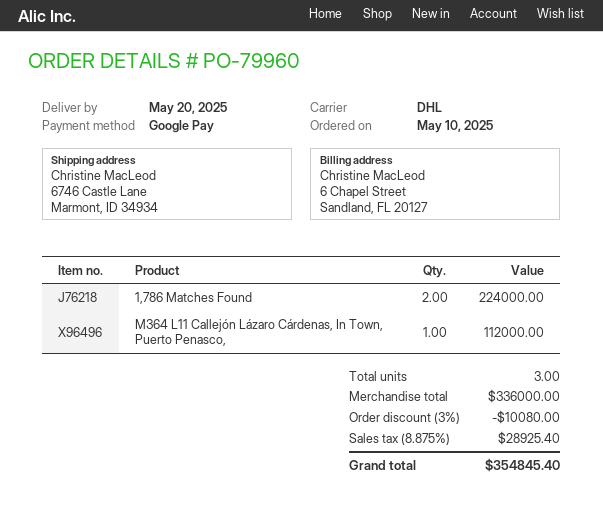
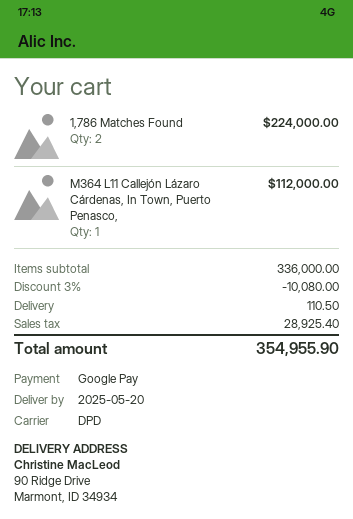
shipping method: DHL -> DPD
ship to: 6746 Castle Lane, Marmont, ID 34934 -> 90 Ridge Drive, Marmont, ID 34934
shipping: none -> 110.50
total: 354845.40 -> 354955.90

